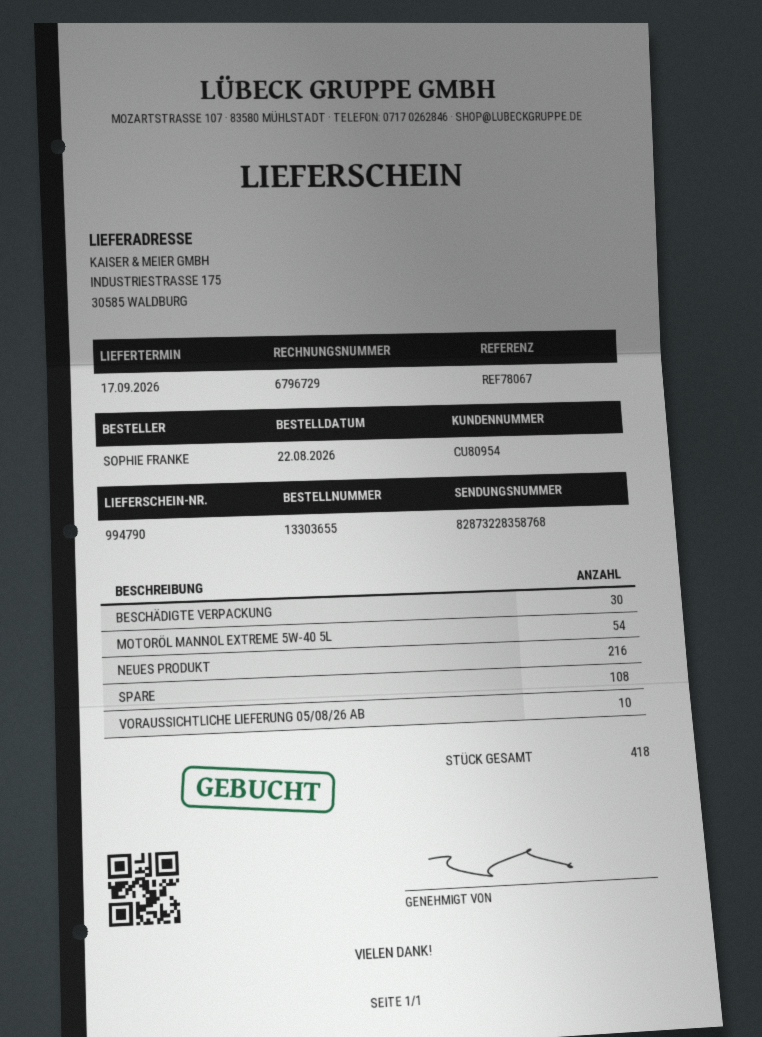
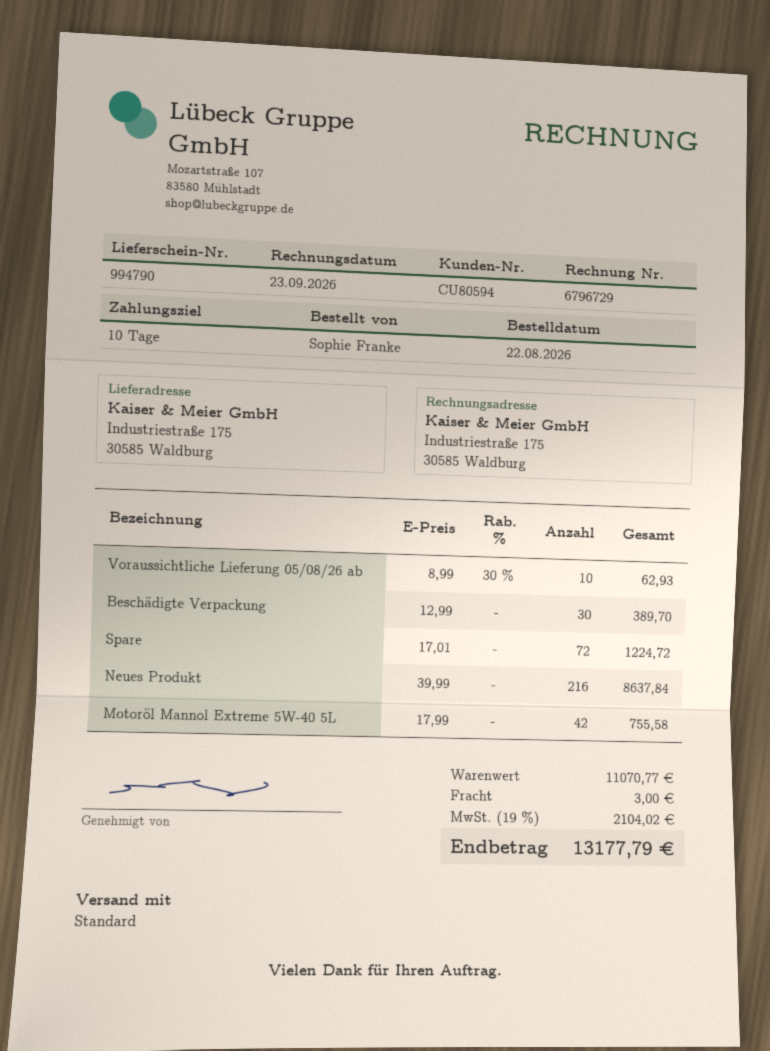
customer number: CU80954 -> CU80594
MOTORÖL MANNOL EXTREME 5W-40 5L: 54 -> 42
SPARE: 108 -> 72

